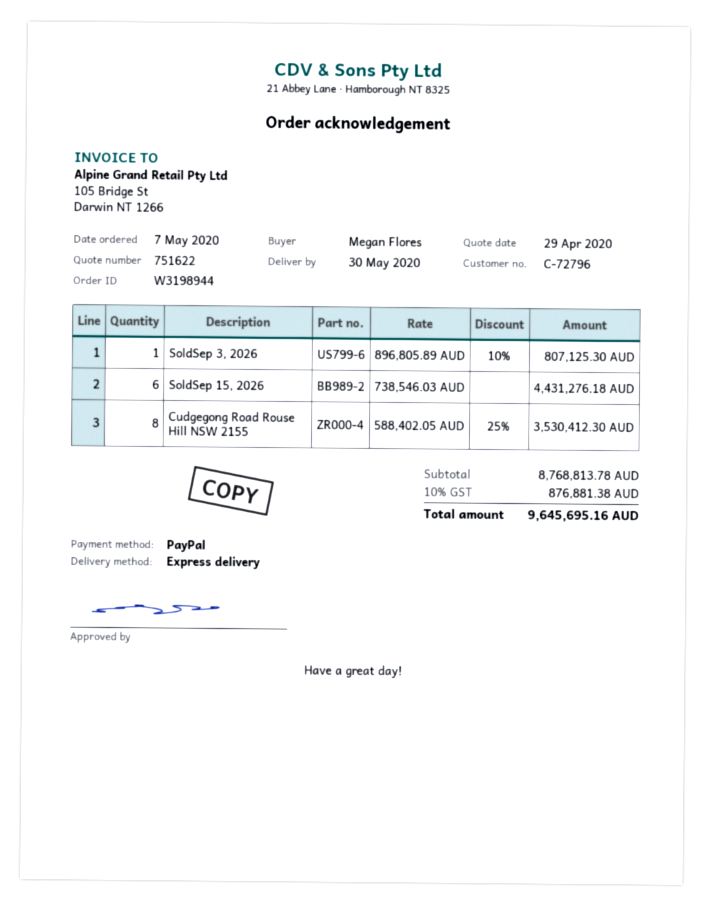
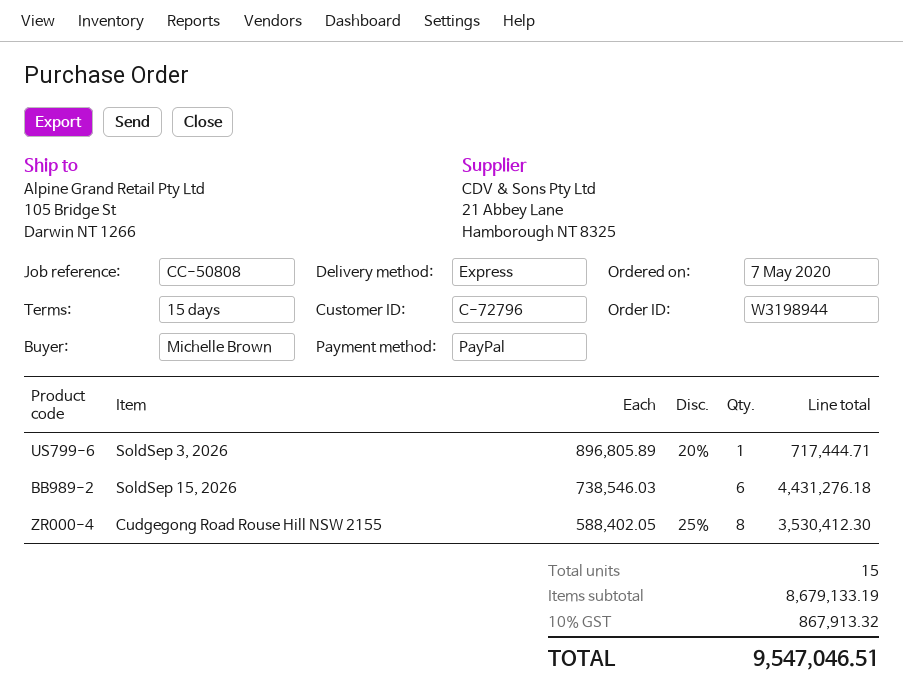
ordered by: Megan Flores -> Michelle Brown
SoldSep 3, 2026: 1 x 896805.89 - 10% = 807125.30 -> 1 x 896805.89 - 20% = 717444.71
subtotal: 8768813.78 -> 8679133.19
tax: 10% = 876881.38 -> 10% = 867913.32
total: 9645695.16 -> 9547046.51

